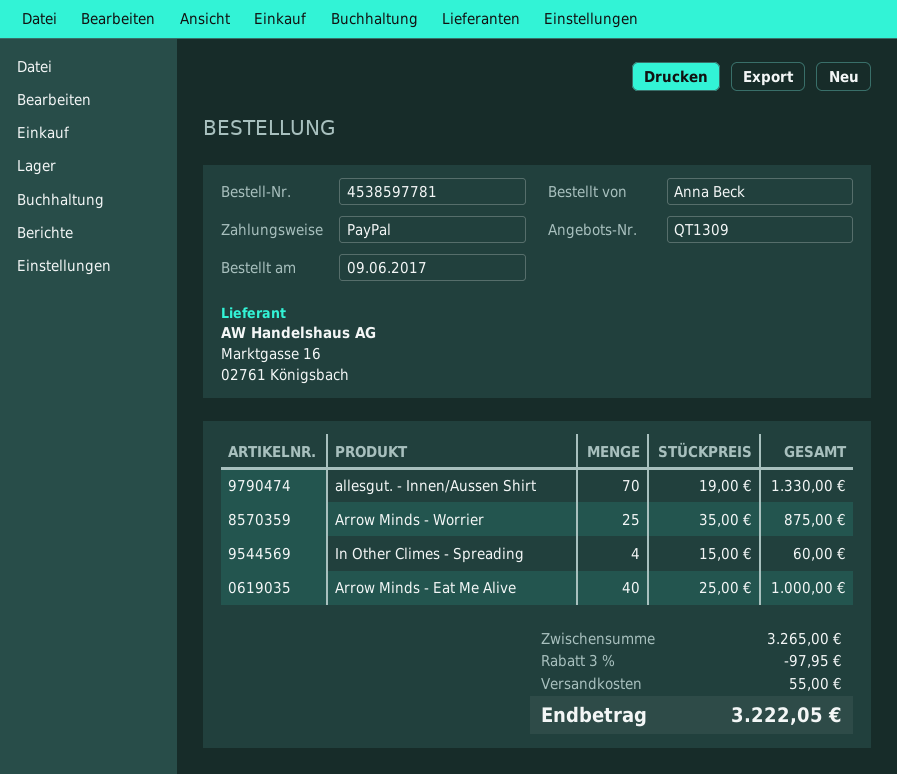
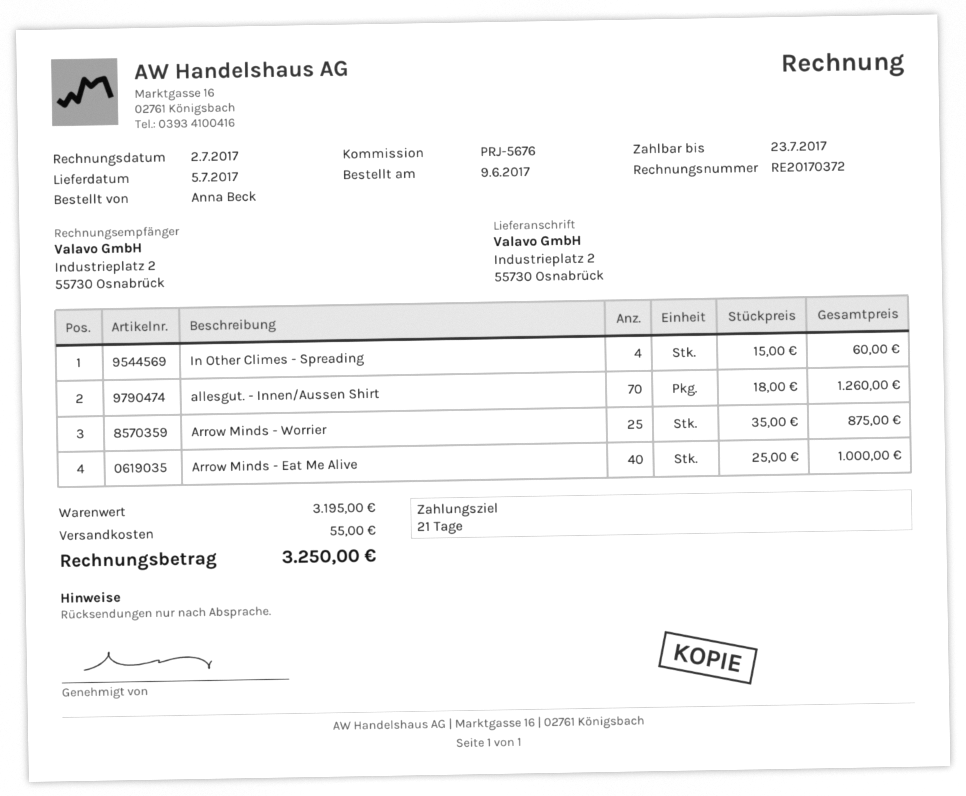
allesgut. - Innen/Aussen Shirt: 70 x 19.00 = 1330.00 -> 70 x 18.00 = 1260.00
subtotal: 3265.00 -> 3195.00
discount: 3% = 97.95 -> none
total: 3222.05 -> 3250.00

